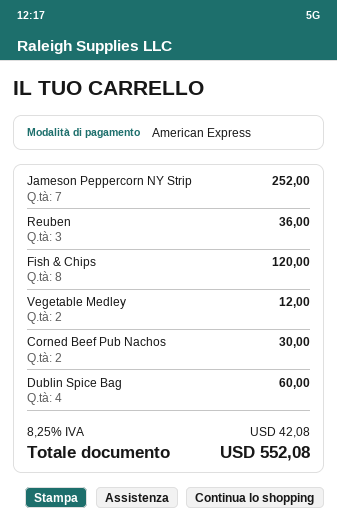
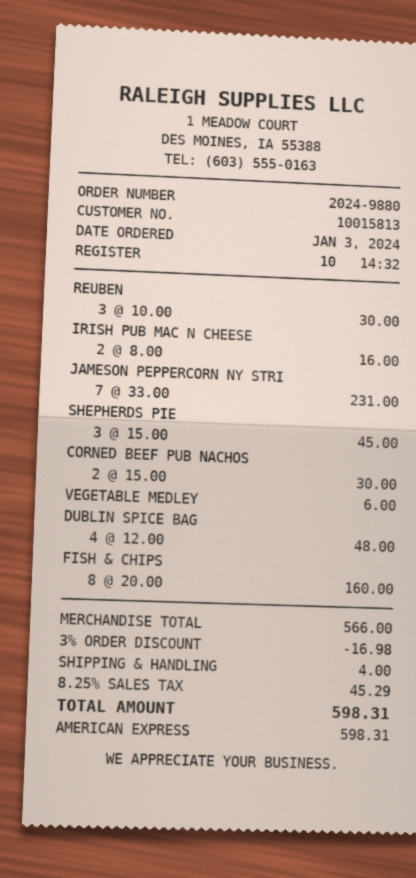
Jameson Peppercorn NY Strip: 7 for 252.00 -> 7 for 231.00
Reuben: 3 for 36.00 -> 3 for 30.00
Fish & Chips: 8 for 120.00 -> 8 for 160.00
Vegetable Medley: 2 for 12.00 -> 1 for 6.00
Dublin Spice Bag: 4 for 60.00 -> 4 for 48.00
IRISH PUB MAC N CHEESE: none -> 2 for 16.00
SHEPHERDS PIE: none -> 3 for 45.00
discount: none -> 3% = 16.98
shipping: none -> 4.00
tax: 8.25% = 42.08 -> 8.25% = 45.29
total: 552.08 -> 598.31

